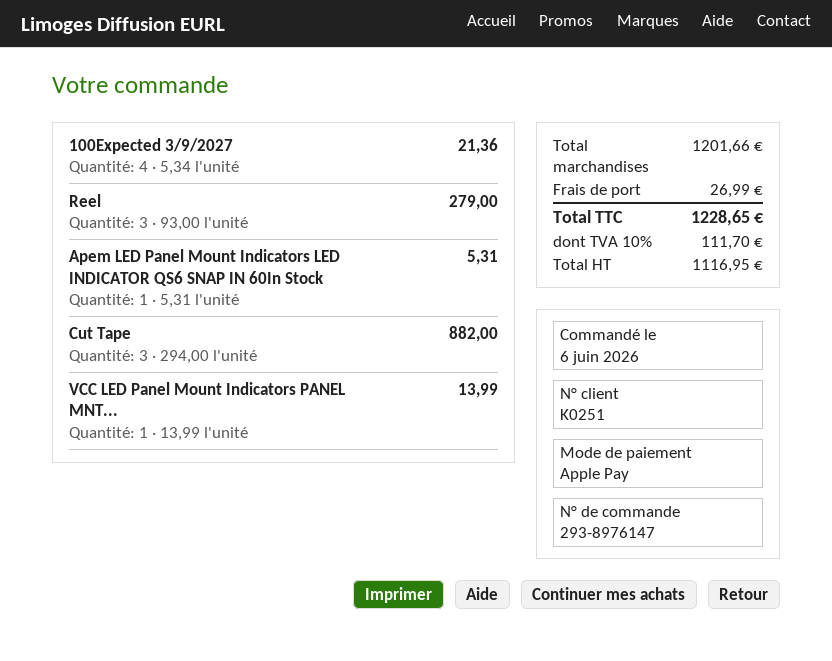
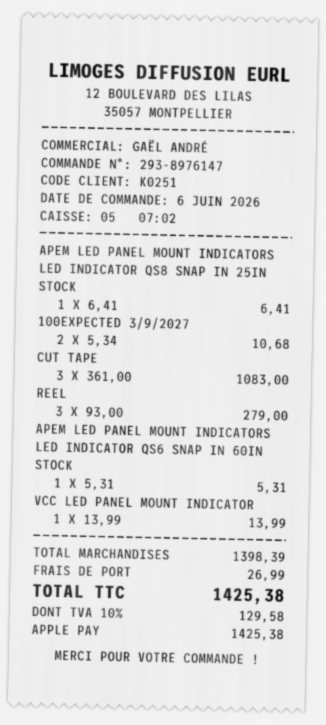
100Expected 3/9/2027: 4 x 5.34 = 21.36 -> 2 x 5.34 = 10.68
Cut Tape: 3 x 294.00 = 882.00 -> 3 x 361.00 = 1083.00
APEM LED PANEL MOUNT INDICATORS LED INDICATOR QS8 SNAP IN 25IN STOCK: none -> 1 x 6.41 = 6.41
subtotal: 1201.66 -> 1398.39
tax: 10% = 111.70 -> 10% = 129.58
total: 1228.65 -> 1425.38

